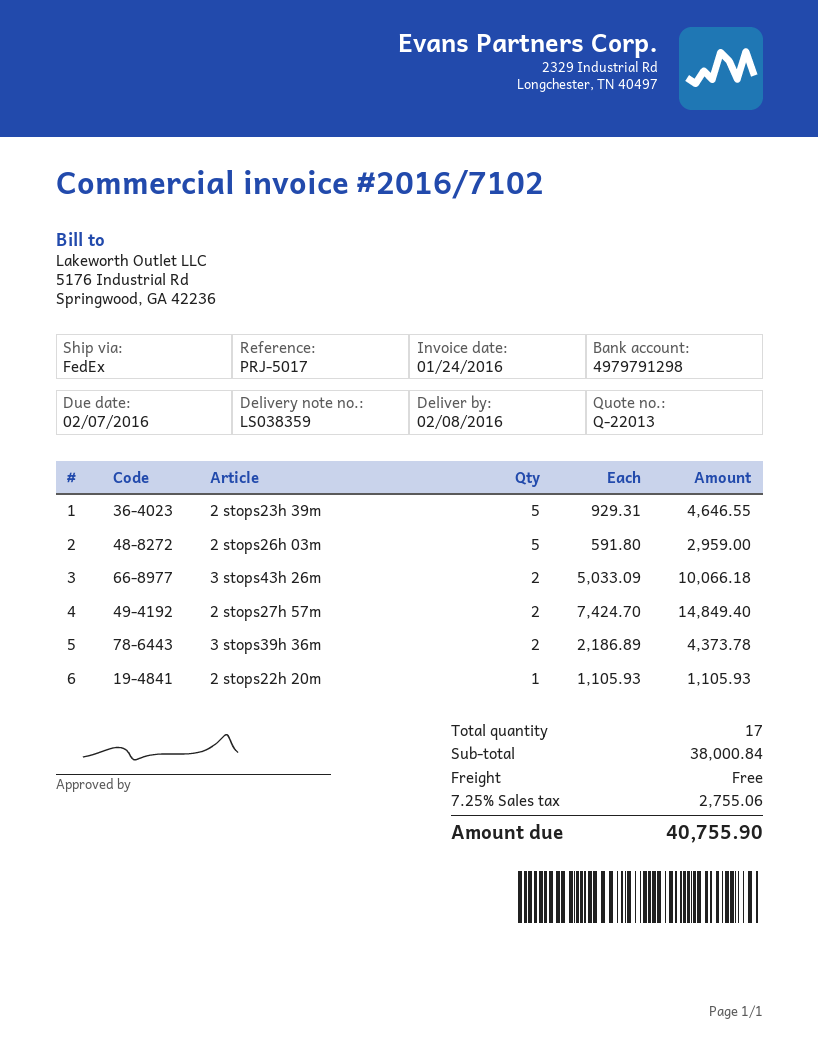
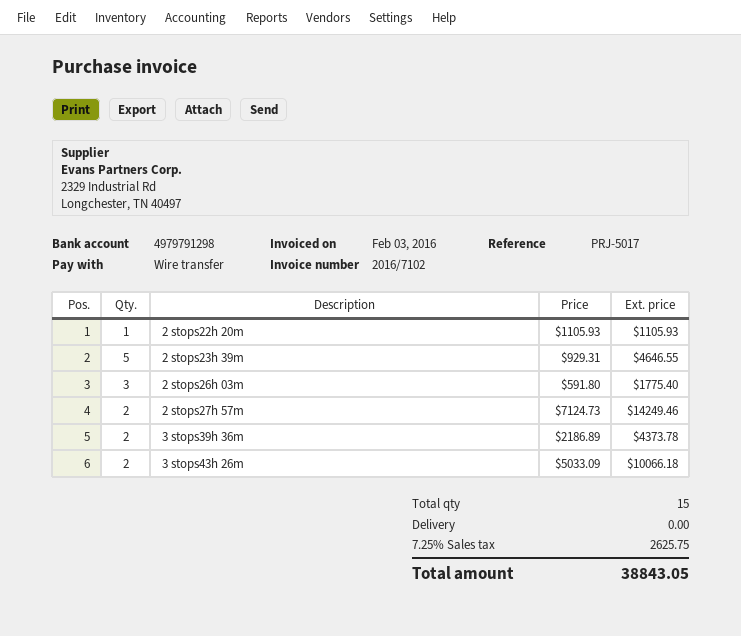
invoice date: 2016-01-24 -> 2016-02-03
2 stops26h 03m: 5 x 591.80 = 2959.00 -> 3 x 591.80 = 1775.40
2 stops27h 57m: 2 x 7424.70 = 14849.40 -> 2 x 7124.73 = 14249.46
total quantity: 17 -> 15
tax: 7.25% = 2755.06 -> 7.25% = 2625.75
total: 40755.90 -> 38843.05

